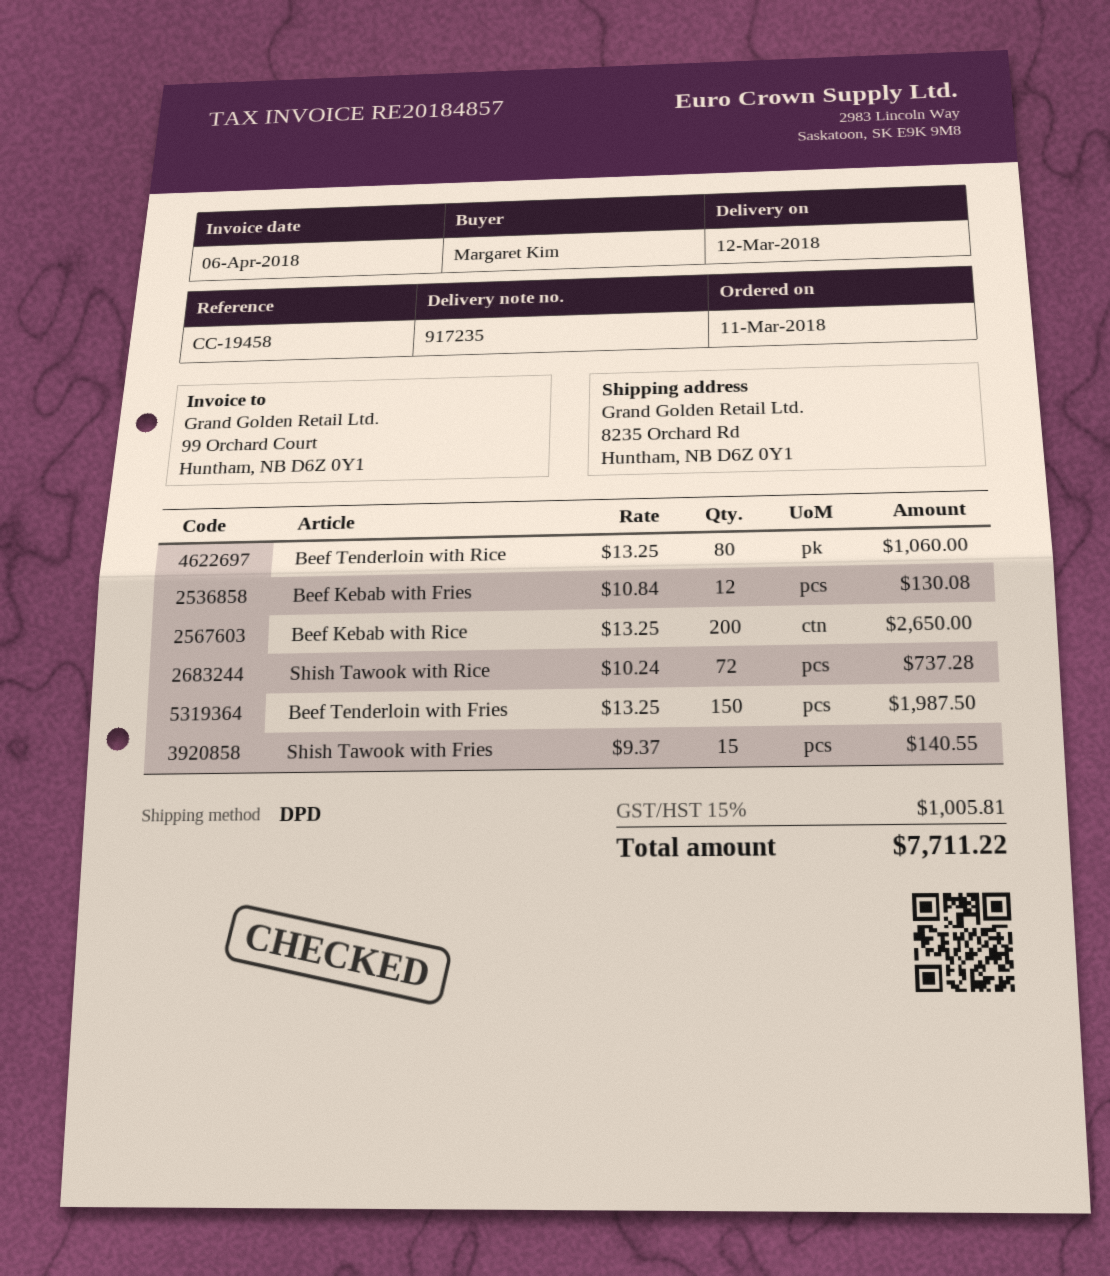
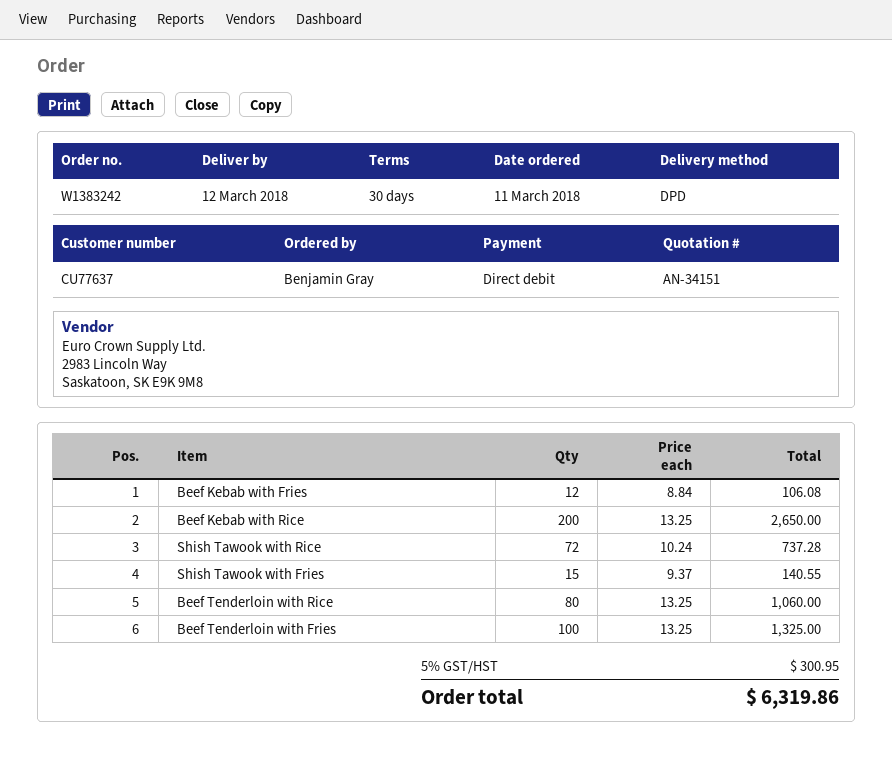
ordered by: Margaret Kim -> Benjamin Gray
Beef Kebab with Fries: 12 x 10.84 = 130.08 -> 12 x 8.84 = 106.08
Beef Tenderloin with Fries: 150 x 13.25 = 1987.50 -> 100 x 13.25 = 1325.00
tax: 15% = 1005.81 -> 5% = 300.95
total: 7711.22 -> 6319.86

